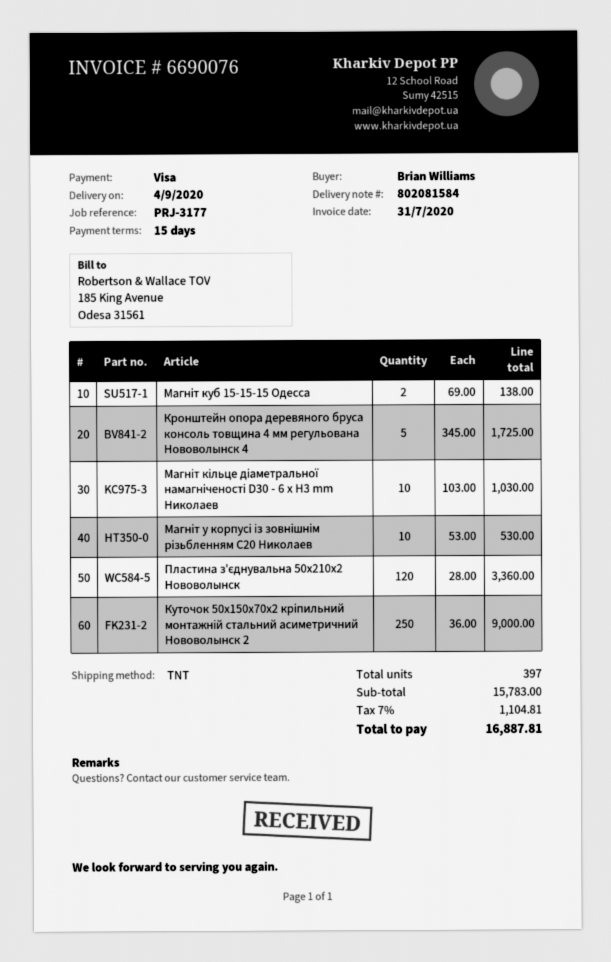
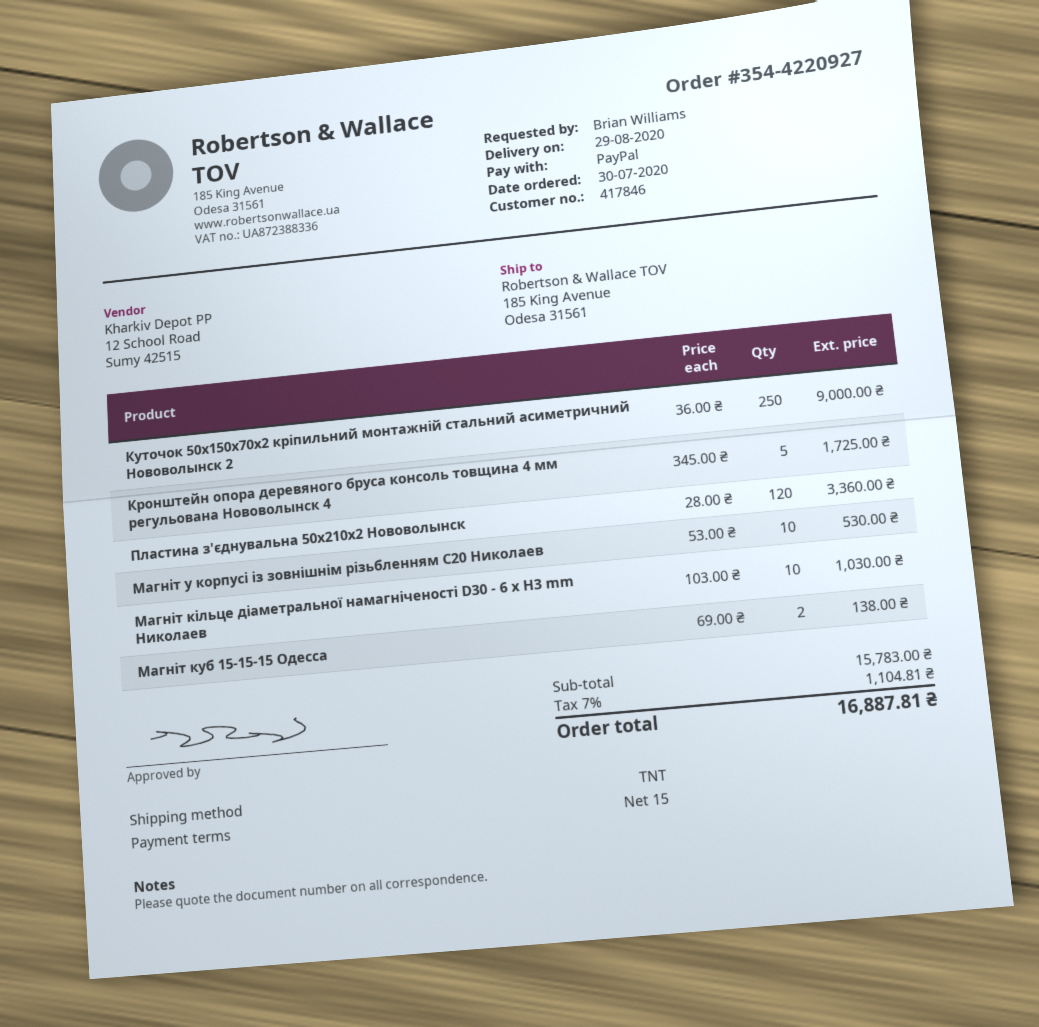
delivery date: 2020-09-04 -> 2020-08-29
payment method: Visa -> PayPal

